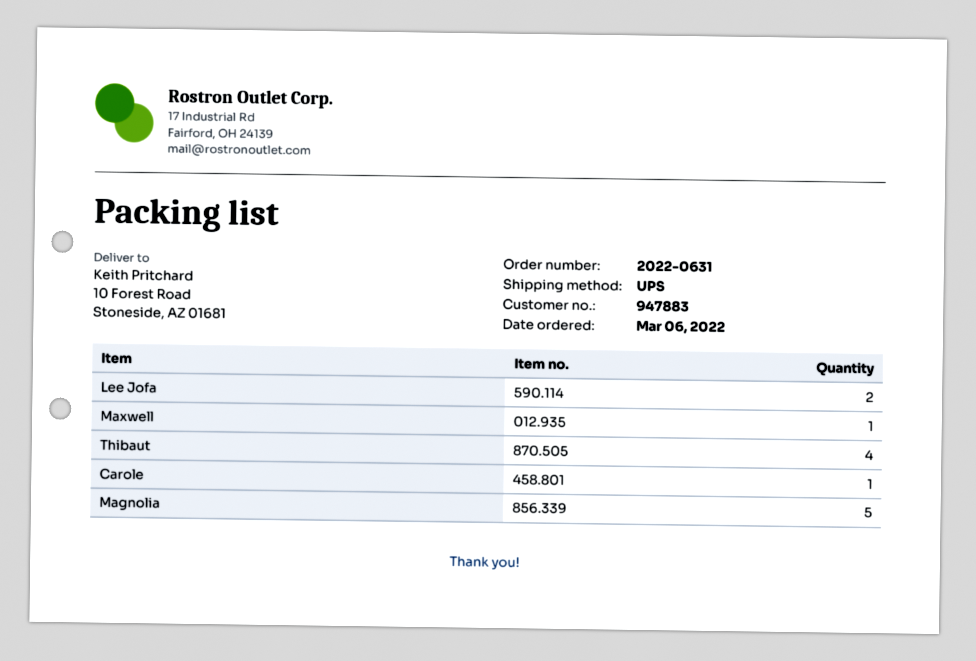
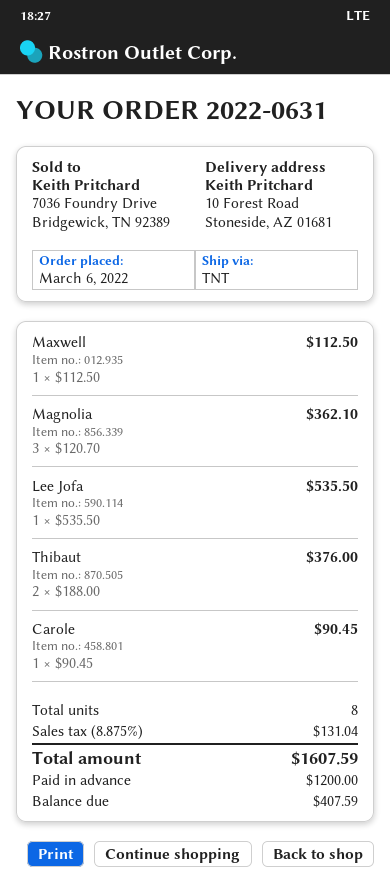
shipping method: UPS -> TNT
Lee Jofa: 2 -> 1
Thibaut: 4 -> 2
Magnolia: 5 -> 3

